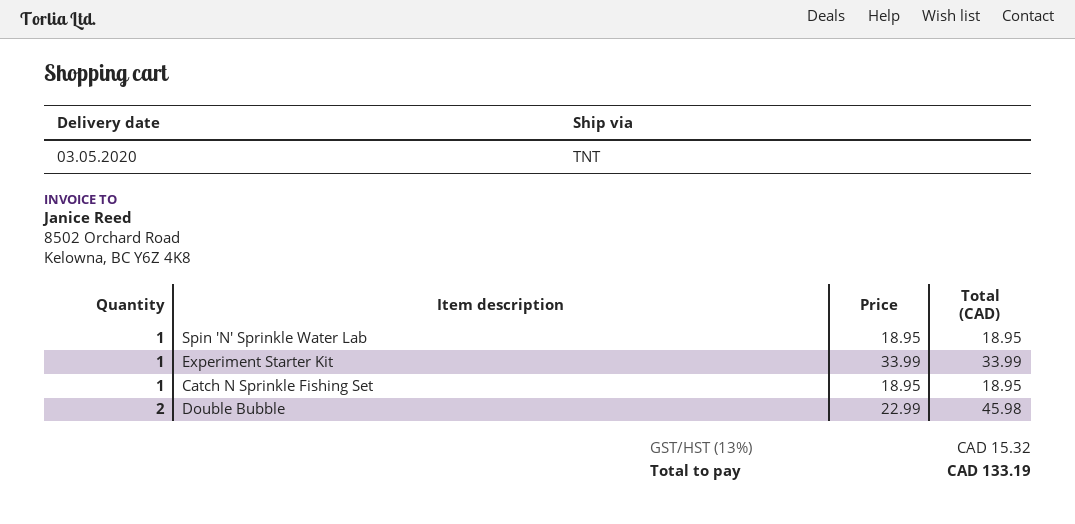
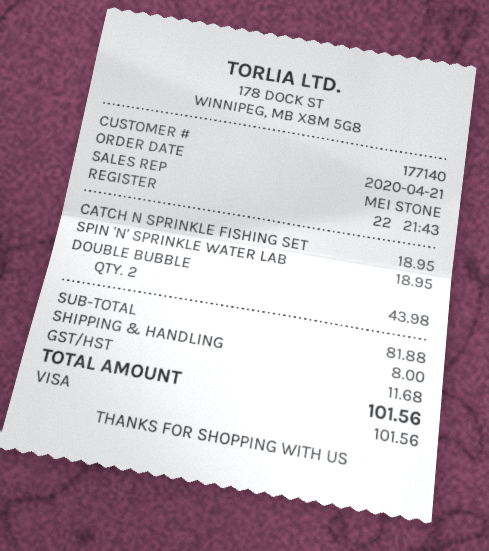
Experiment Starter Kit: 1 for 33.99 -> none
Double Bubble: 2 for 45.98 -> 2 for 43.98
shipping: none -> 8.00
tax: 15.32 -> 11.68
total: 133.19 -> 101.56

